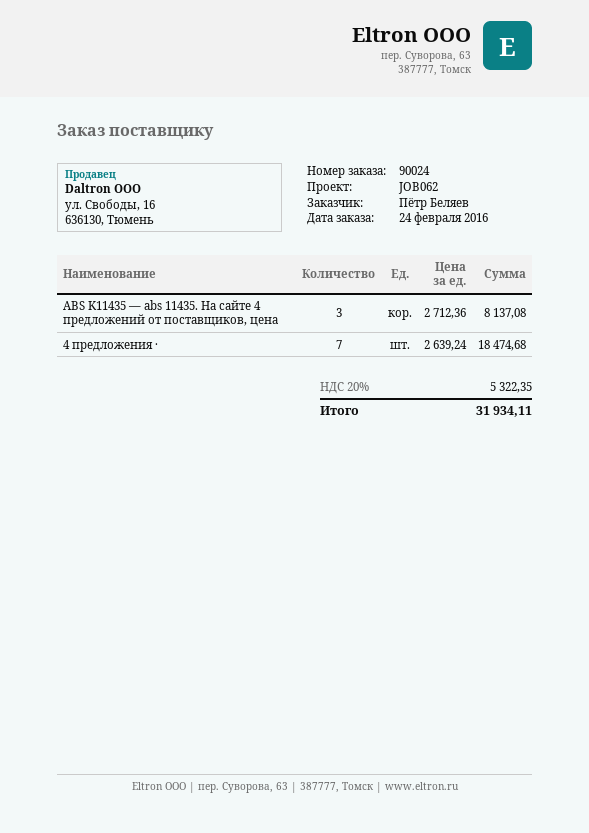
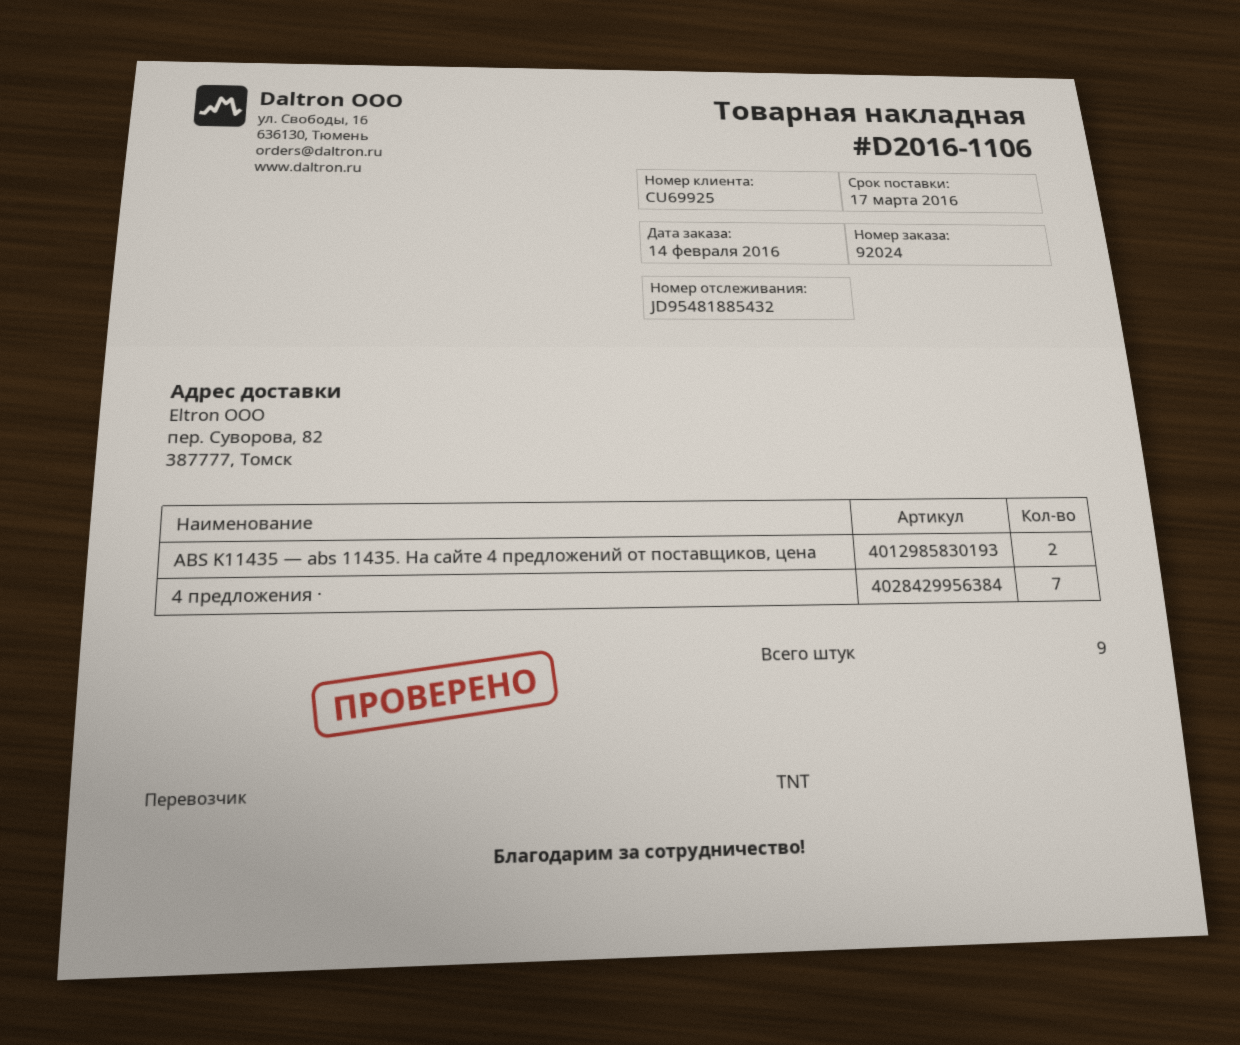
order number: 90024 -> 92024
order date: 2016-02-24 -> 2016-02-14
ABS K11435 — abs 11435. На сайте 4 предложений от поставщиков, цена: 3 -> 2

